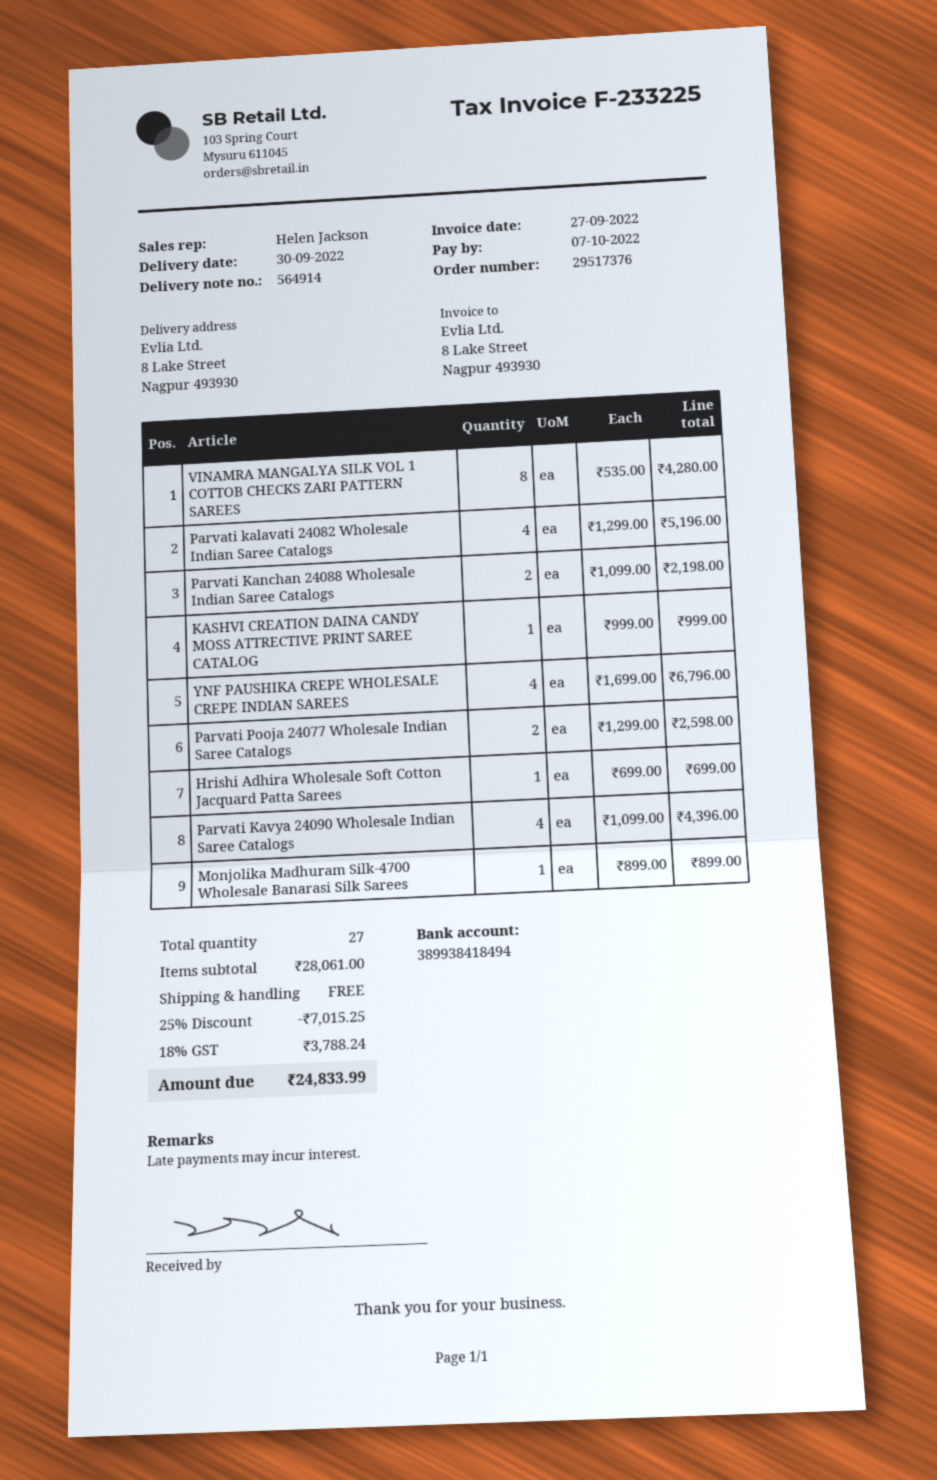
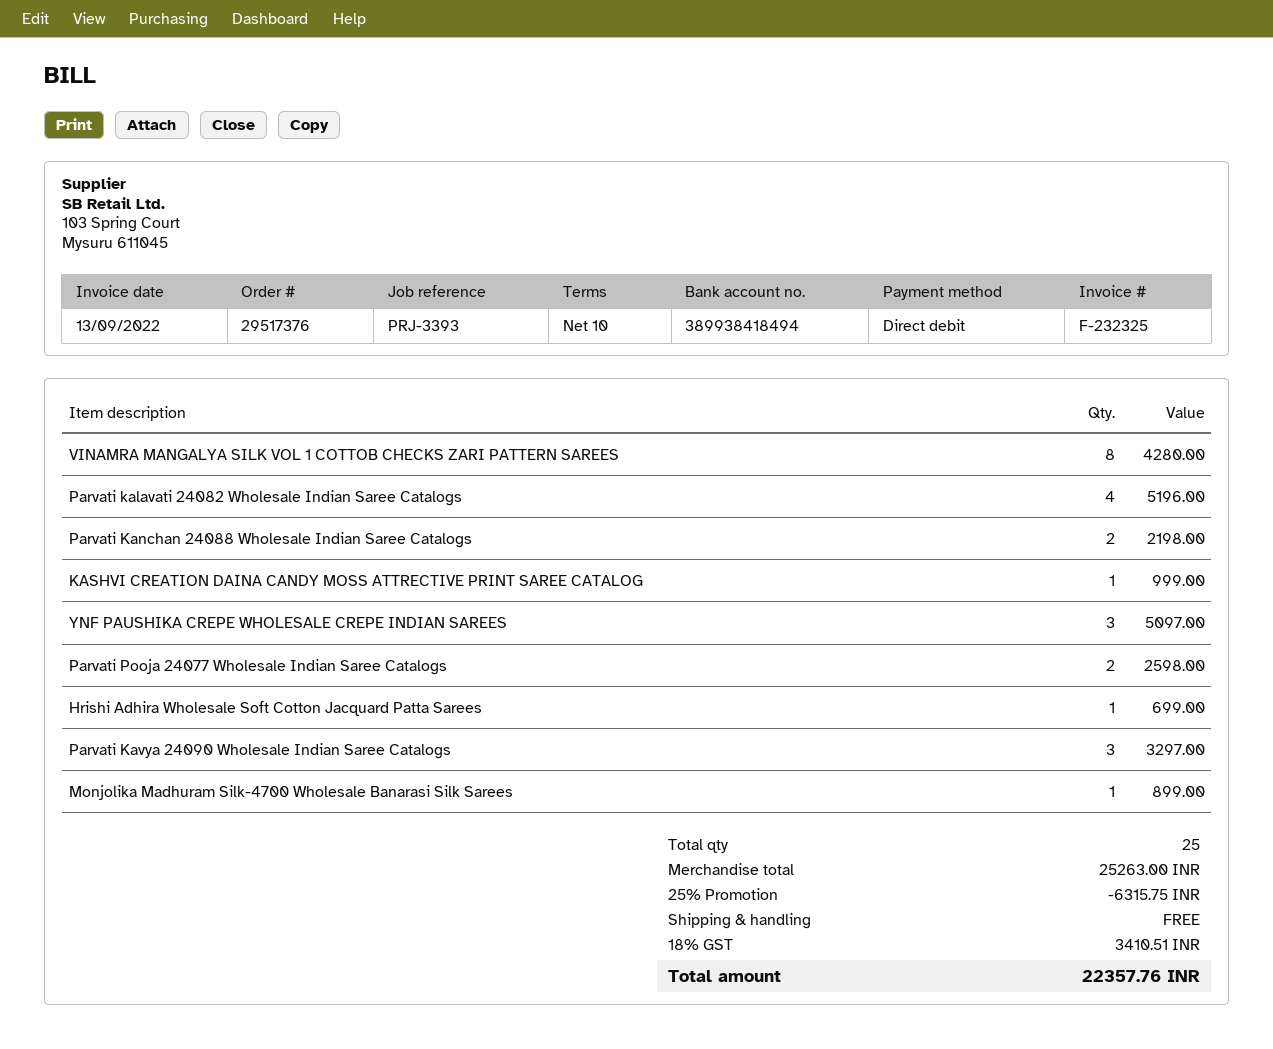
invoice number: F-233225 -> F-232325
invoice date: 2022-09-27 -> 2022-09-13
YNF PAUSHIKA CREPE WHOLESALE CREPE INDIAN SAREES: 4 for 6796.00 -> 3 for 5097.00
Parvati Kavya 24090 Wholesale Indian Saree Catalogs: 4 for 4396.00 -> 3 for 3297.00
total quantity: 27 -> 25
subtotal: 28061.00 -> 25263.00
discount: 25% = 7015.25 -> 25% = 6315.75
tax: 18% = 3788.24 -> 18% = 3410.51
total: 24833.99 -> 22357.76

